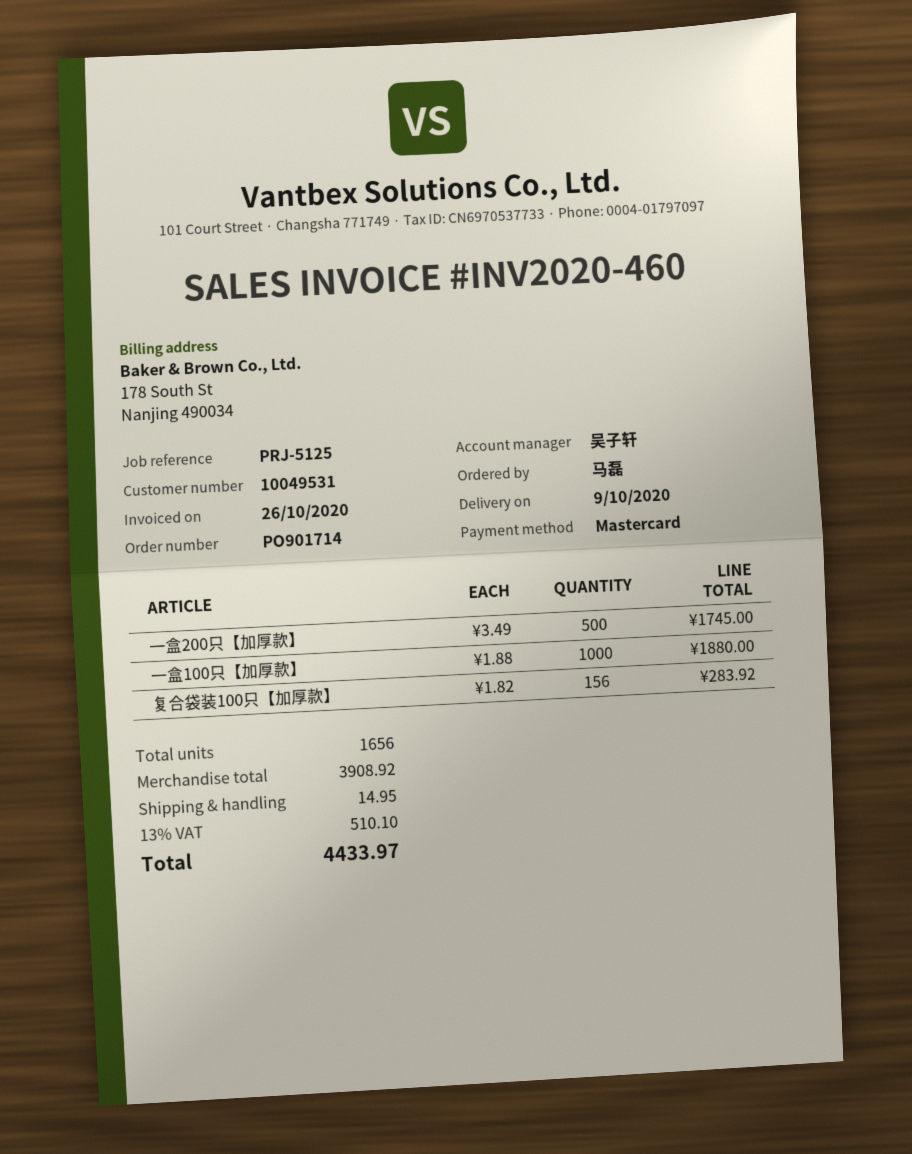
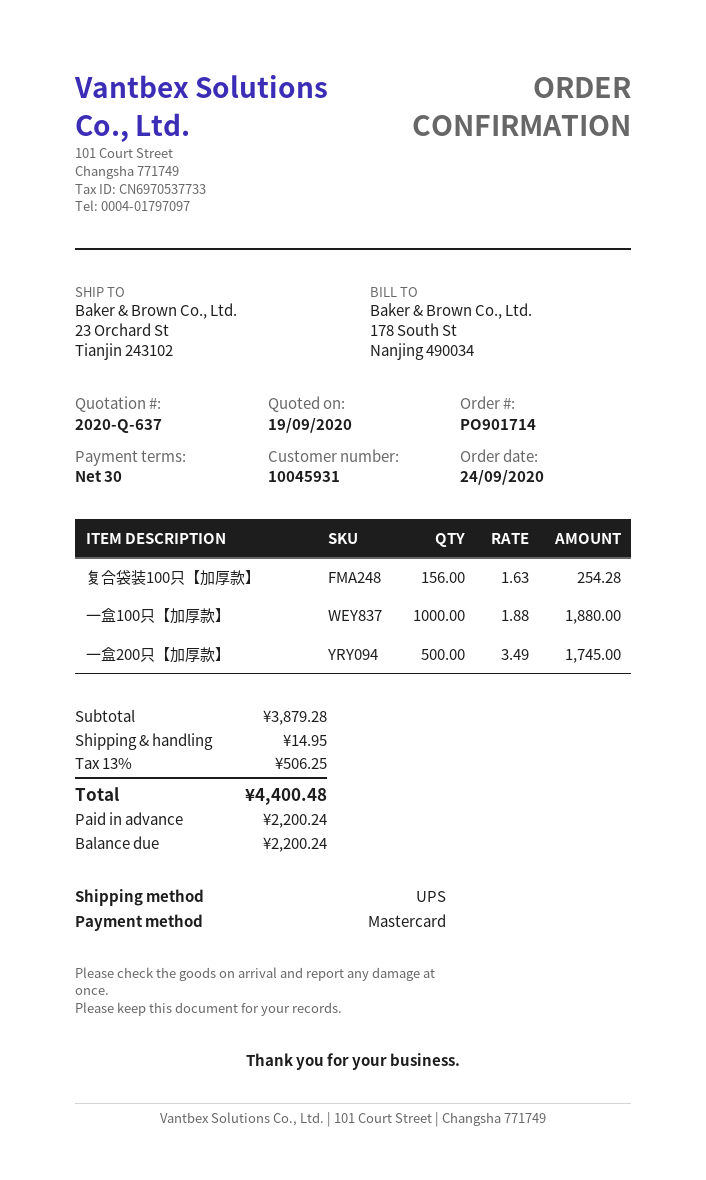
customer number: 10049531 -> 10045931
复合袋装100只【加厚款】: 156 x 1.82 = 283.92 -> 156 x 1.63 = 254.28
subtotal: 3908.92 -> 3879.28
tax: 13% = 510.10 -> 13% = 506.25
total: 4433.97 -> 4400.48

